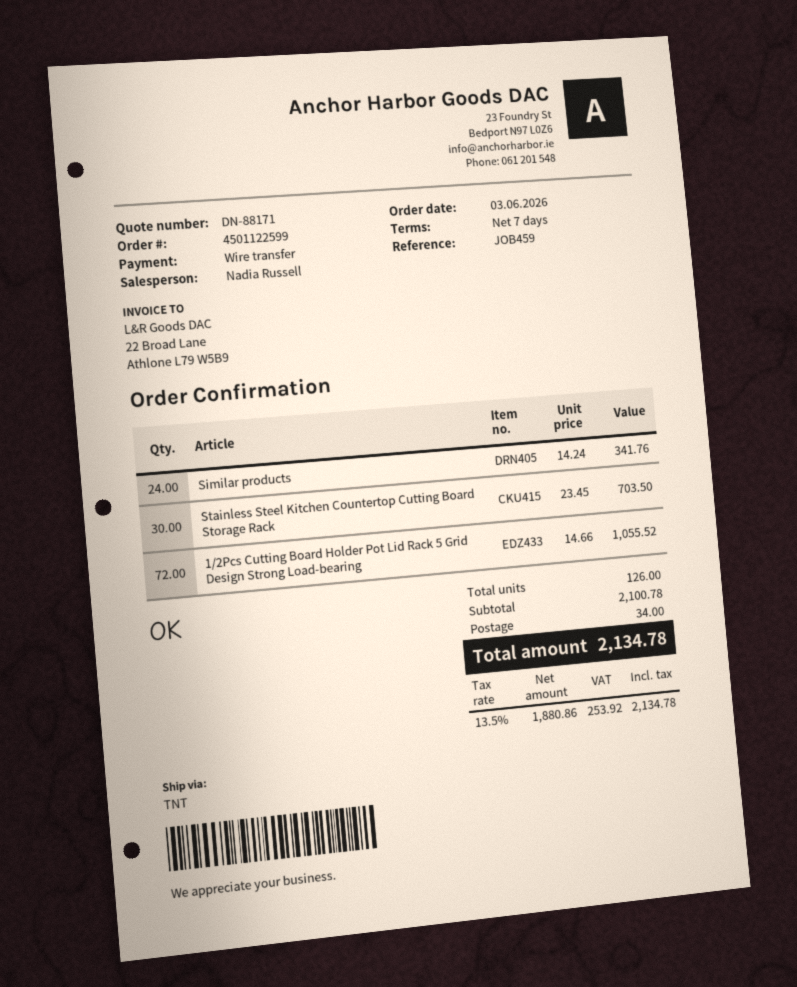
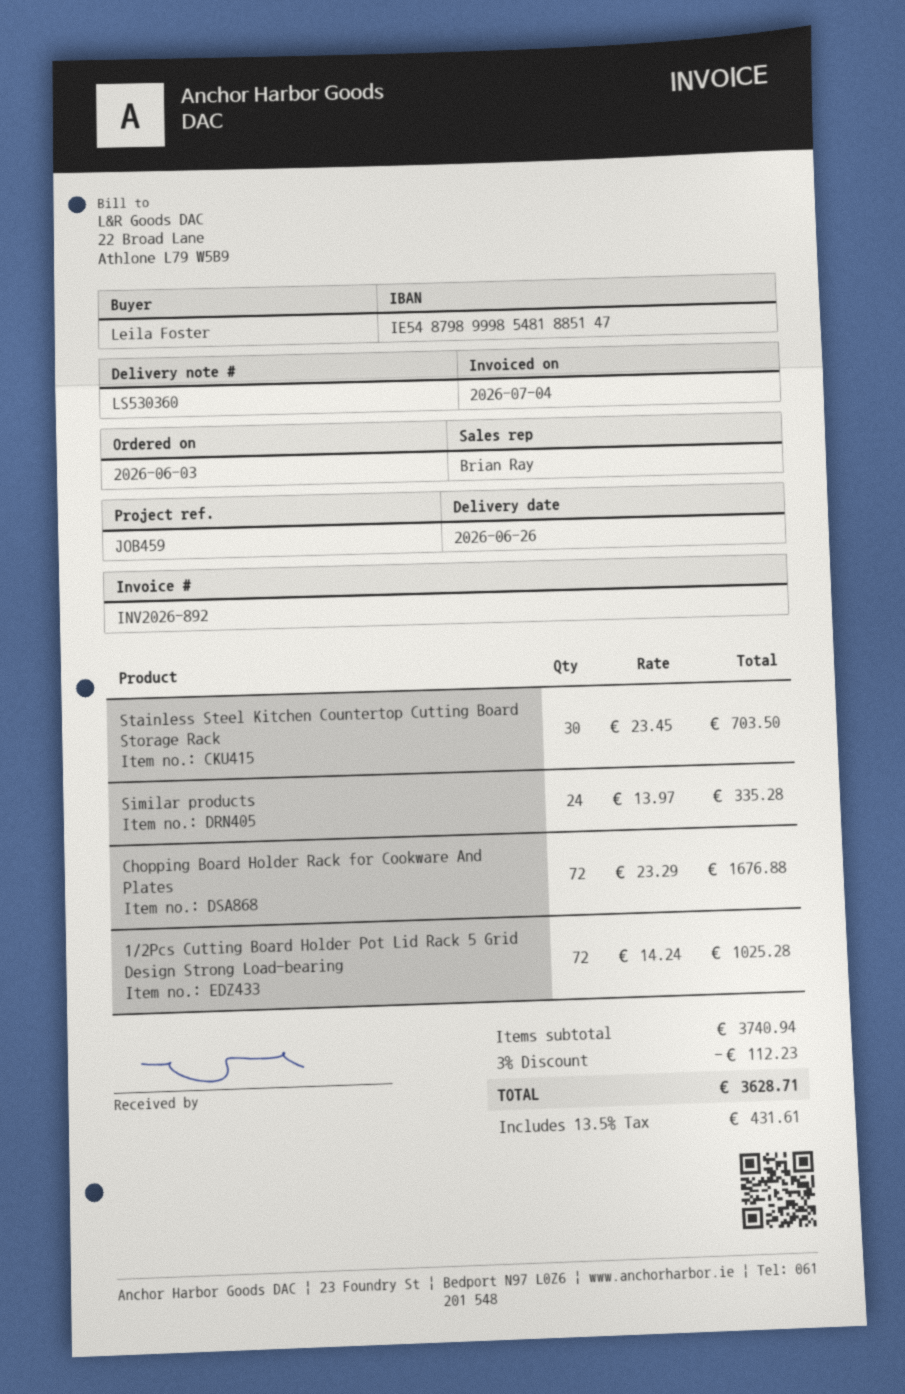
sales rep: Nadia Russell -> Brian Ray
Similar products: 24 x 14.24 = 341.76 -> 24 x 13.97 = 335.28
1/2Pcs Cutting Board Holder Pot Lid Rack 5 Grid Design Strong Load-bearing: 72 x 14.66 = 1055.52 -> 72 x 14.24 = 1025.28
Chopping Board Holder Rack for Cookware And Plates: none -> 72 x 23.29 = 1676.88
subtotal: 2100.78 -> 3740.94
discount: none -> 3% = 112.23
shipping: 34.00 -> none
tax: 13.5% = 253.92 -> 13.5% = 431.61
total: 2134.78 -> 3628.71

